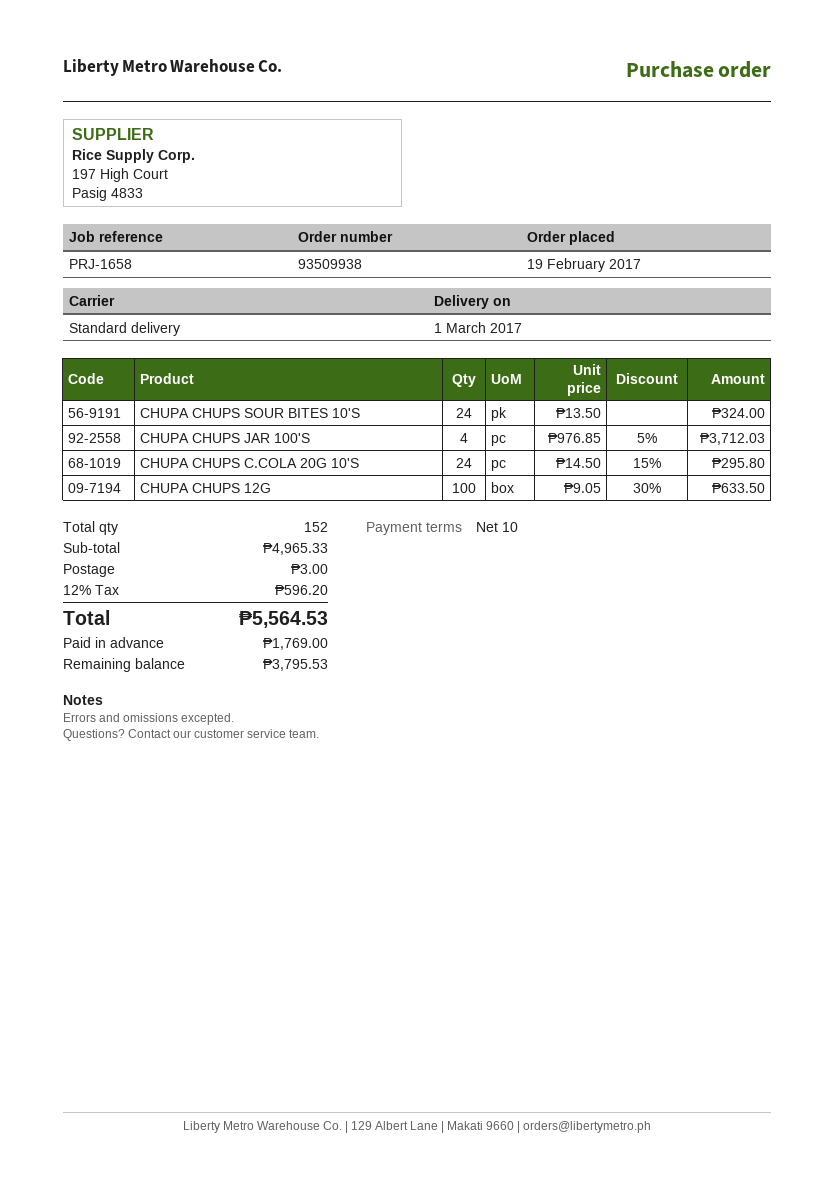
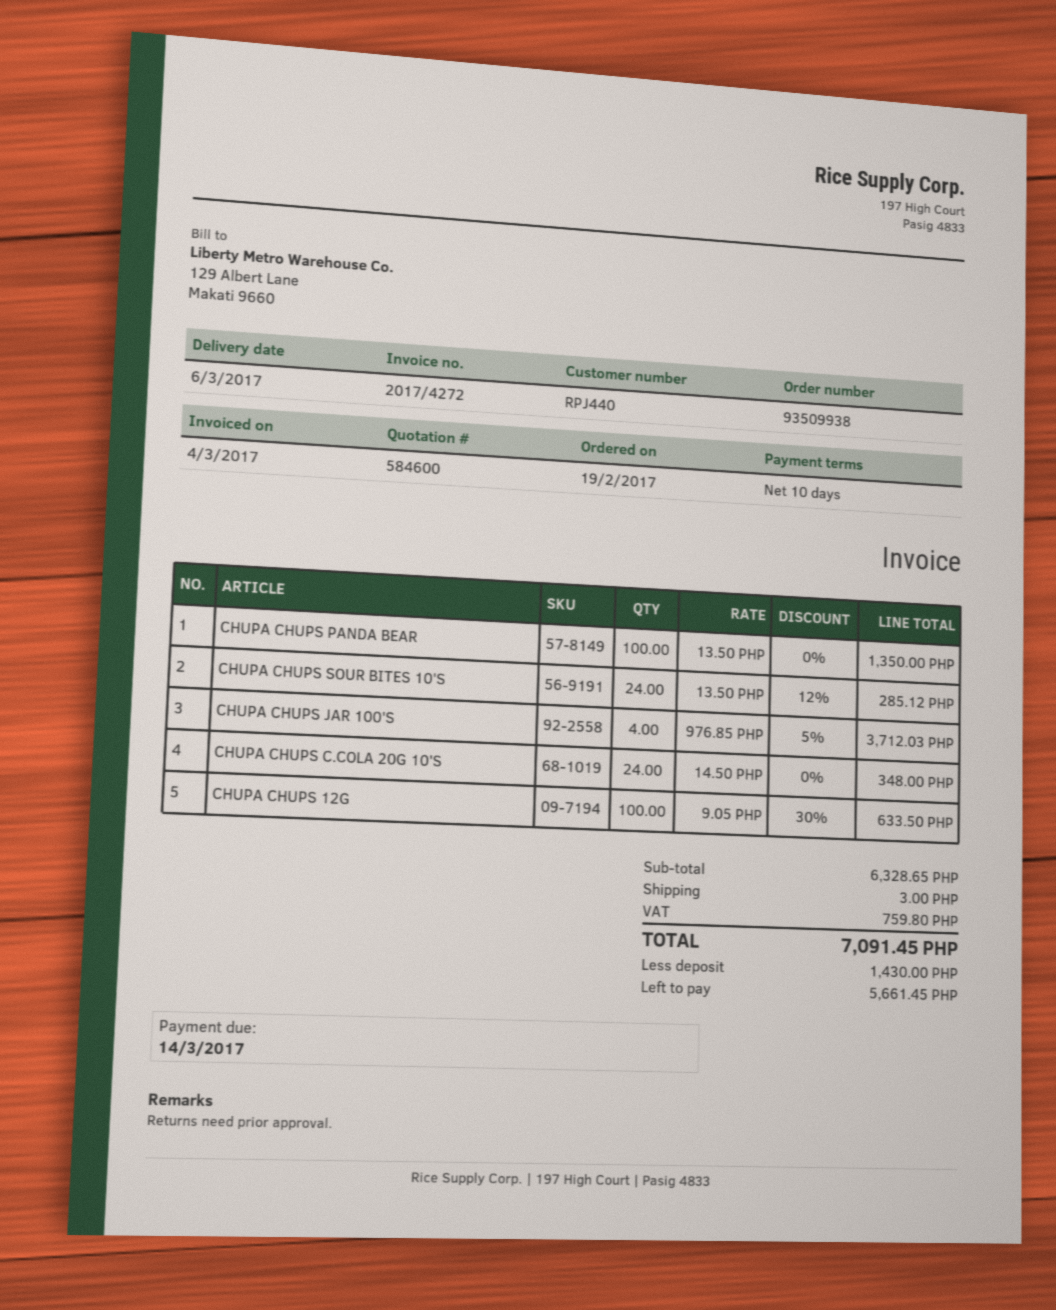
delivery date: 2017-03-01 -> 2017-03-06
CHUPA CHUPS SOUR BITES 10'S: 24 x 13.50 = 324.00 -> 24 x 13.50 - 12% = 285.12
CHUPA CHUPS C.COLA 20G 10'S: 24 x 14.50 - 15% = 295.80 -> 24 x 14.50 = 348.00
CHUPA CHUPS PANDA BEAR: none -> 100 x 13.50 = 1350.00
subtotal: 4965.33 -> 6328.65
tax: 596.20 -> 759.80
total: 5564.53 -> 7091.45
deposit: 1769.00 -> 1430.00
balance: 3795.53 -> 5661.45

